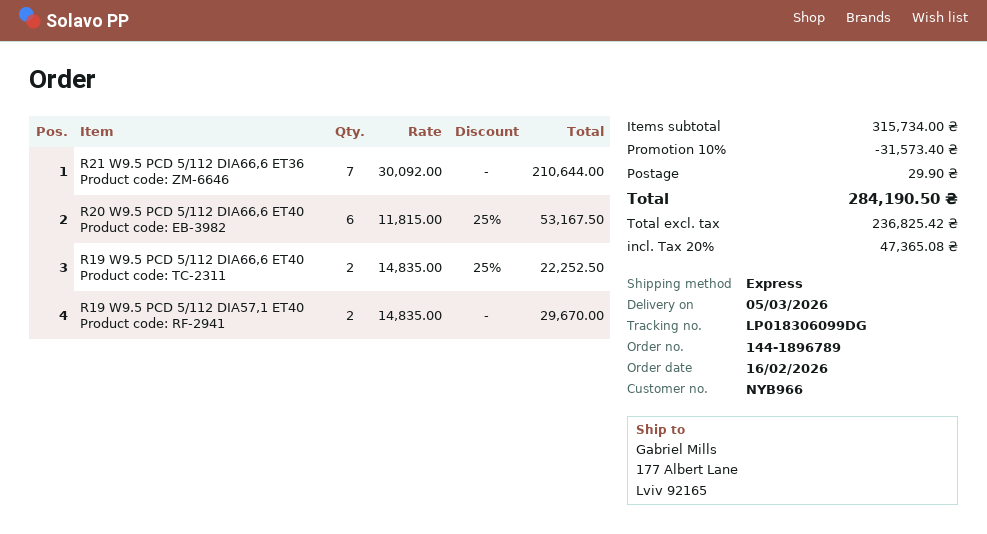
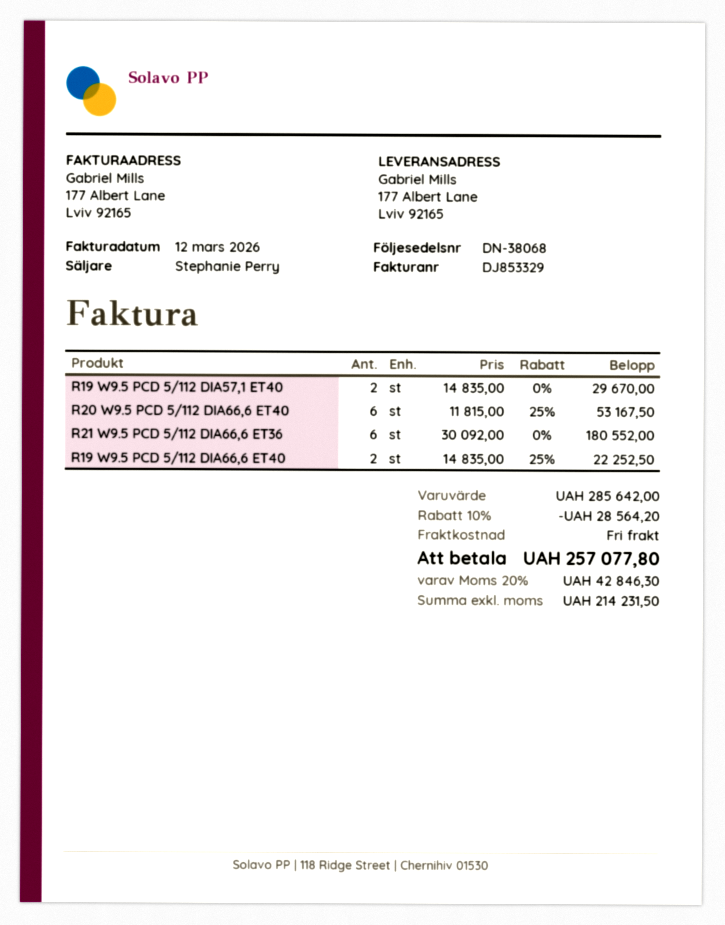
R21 W9.5 PCD 5/112 DIA66,6 ET36: 7 x 30092.00 = 210644.00 -> 6 x 30092.00 = 180552.00
subtotal: 315734.00 -> 285642.00
discount: 10% = 31573.40 -> 10% = 28564.20
shipping: 29.90 -> 0.00
net: 236825.42 -> 214231.50
tax: 20% = 47365.08 -> 20% = 42846.30
total: 284190.50 -> 257077.80

